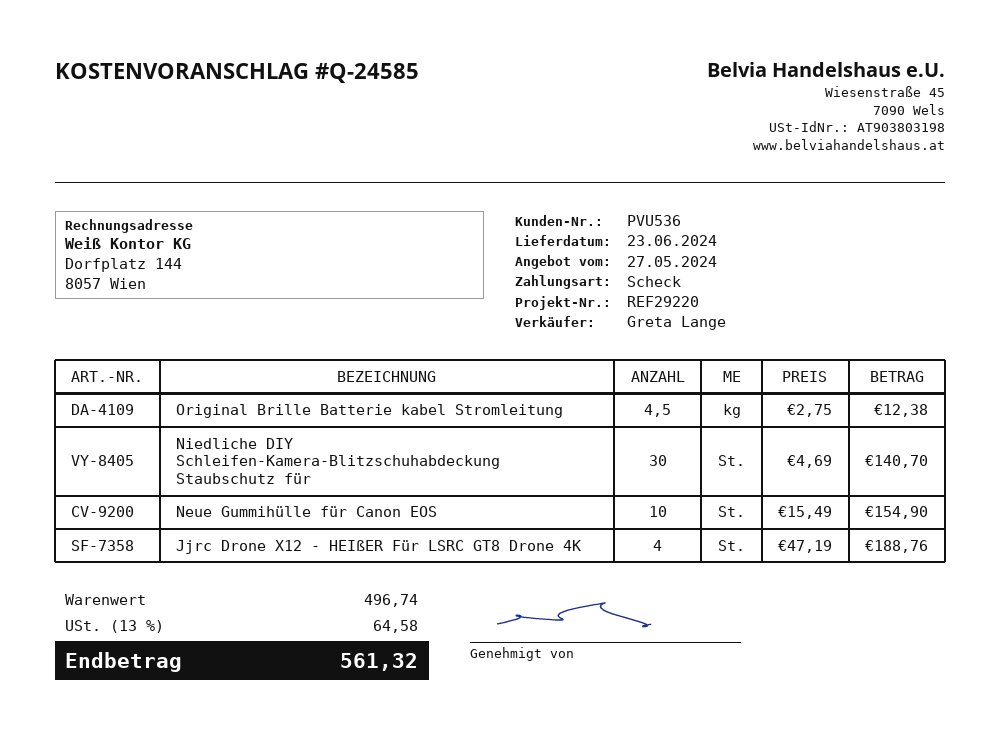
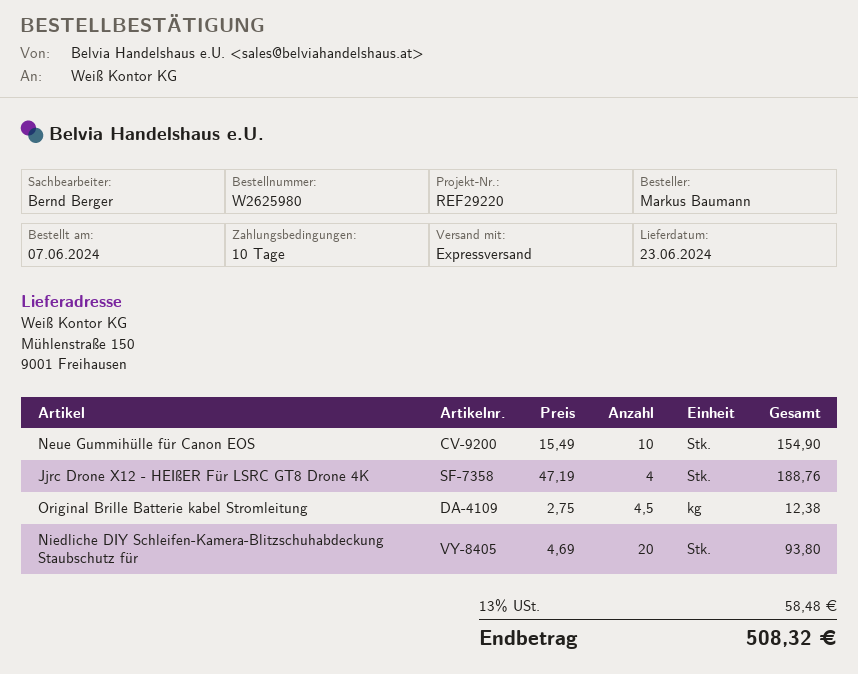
sales rep: Greta Lange -> Bernd Berger
Niedliche DIY Schleifen-Kamera-Blitzschuhabdeckung Staubschutz für: 30 x 4.69 = 140.70 -> 20 x 4.69 = 93.80
tax: 13% = 64.58 -> 13% = 58.48
total: 561.32 -> 508.32

